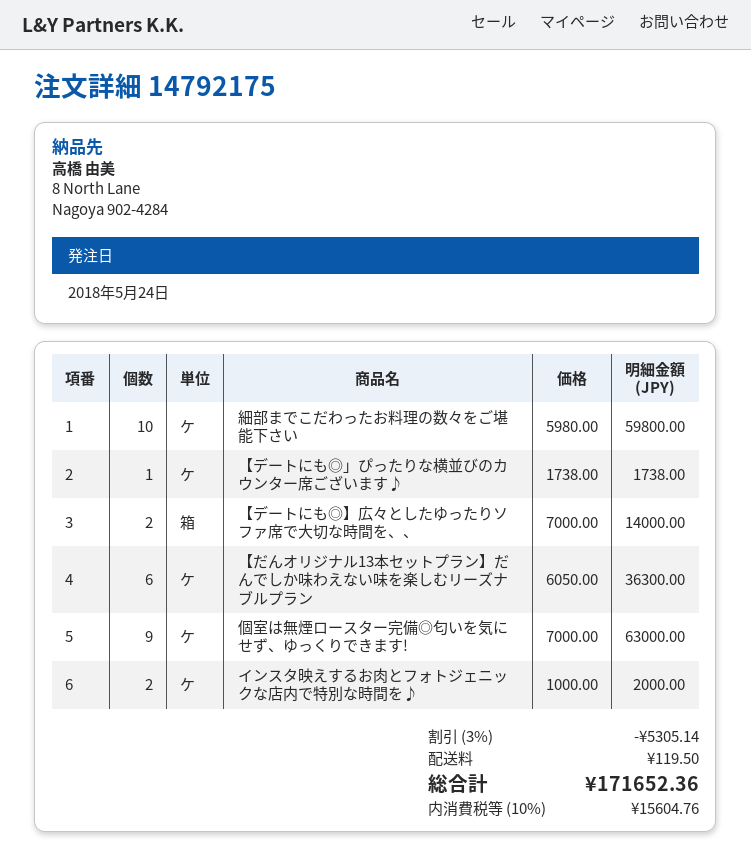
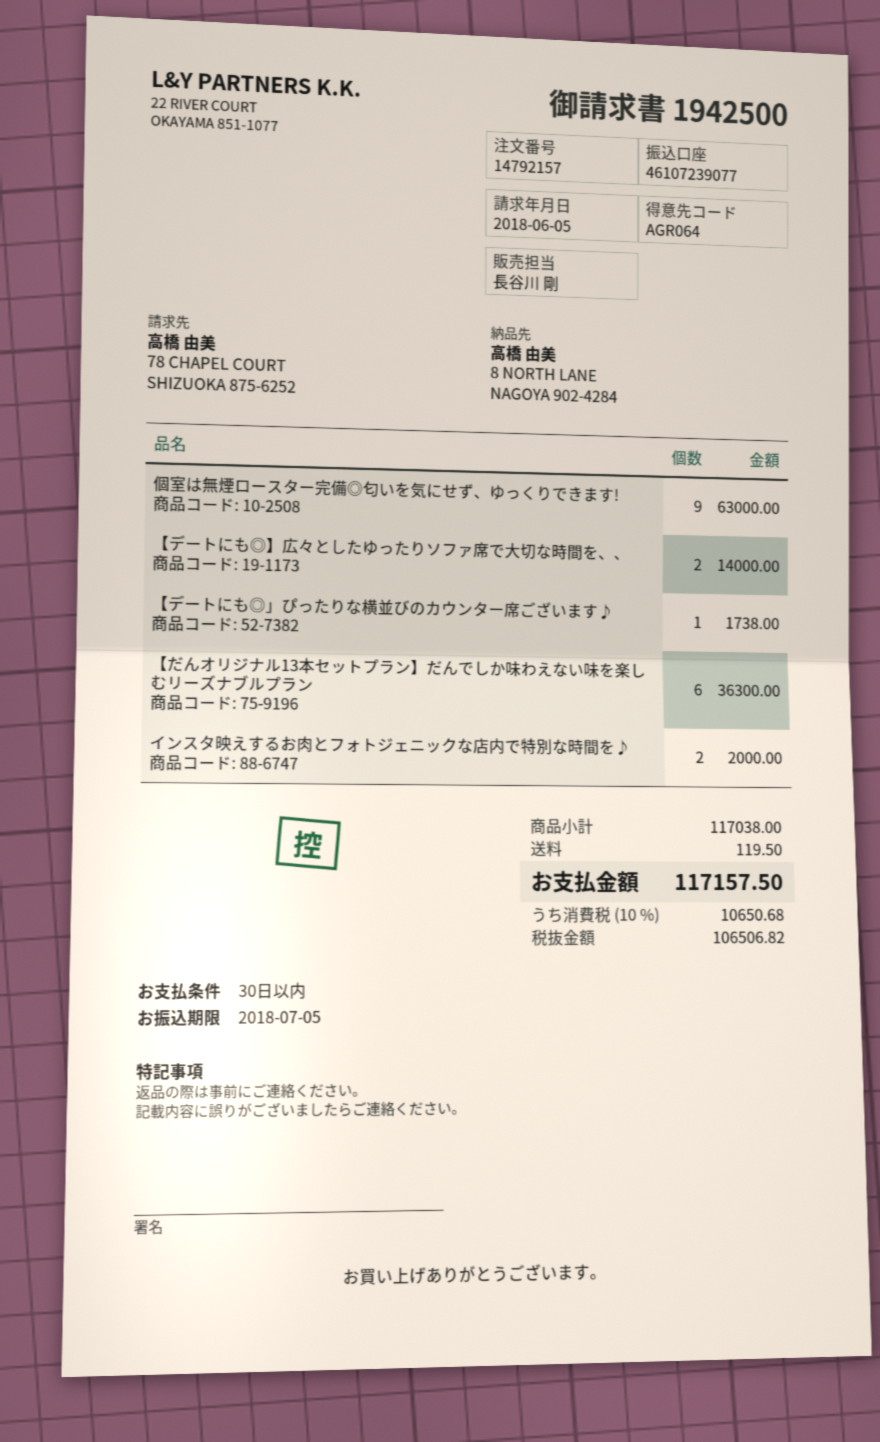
order number: 14792175 -> 14792157
細部までこだわったお料理の数々をご堪能下さい: 10 for 59800.00 -> none
discount: 3% = 5305.14 -> none
tax: 10% = 15604.76 -> 10% = 10650.68
total: 171652.36 -> 117157.50

